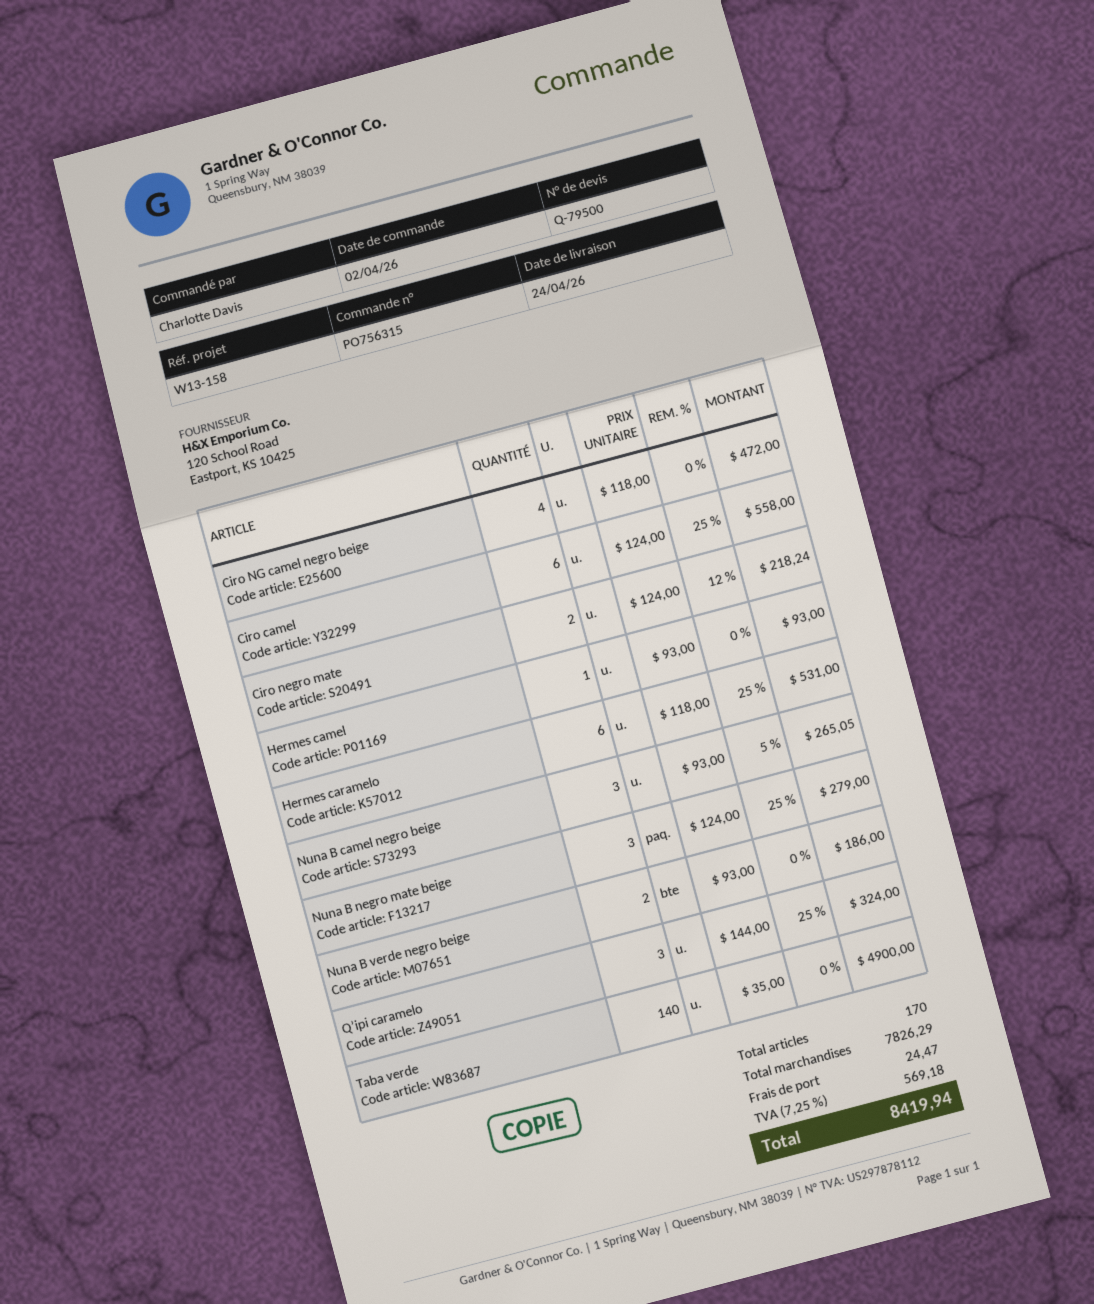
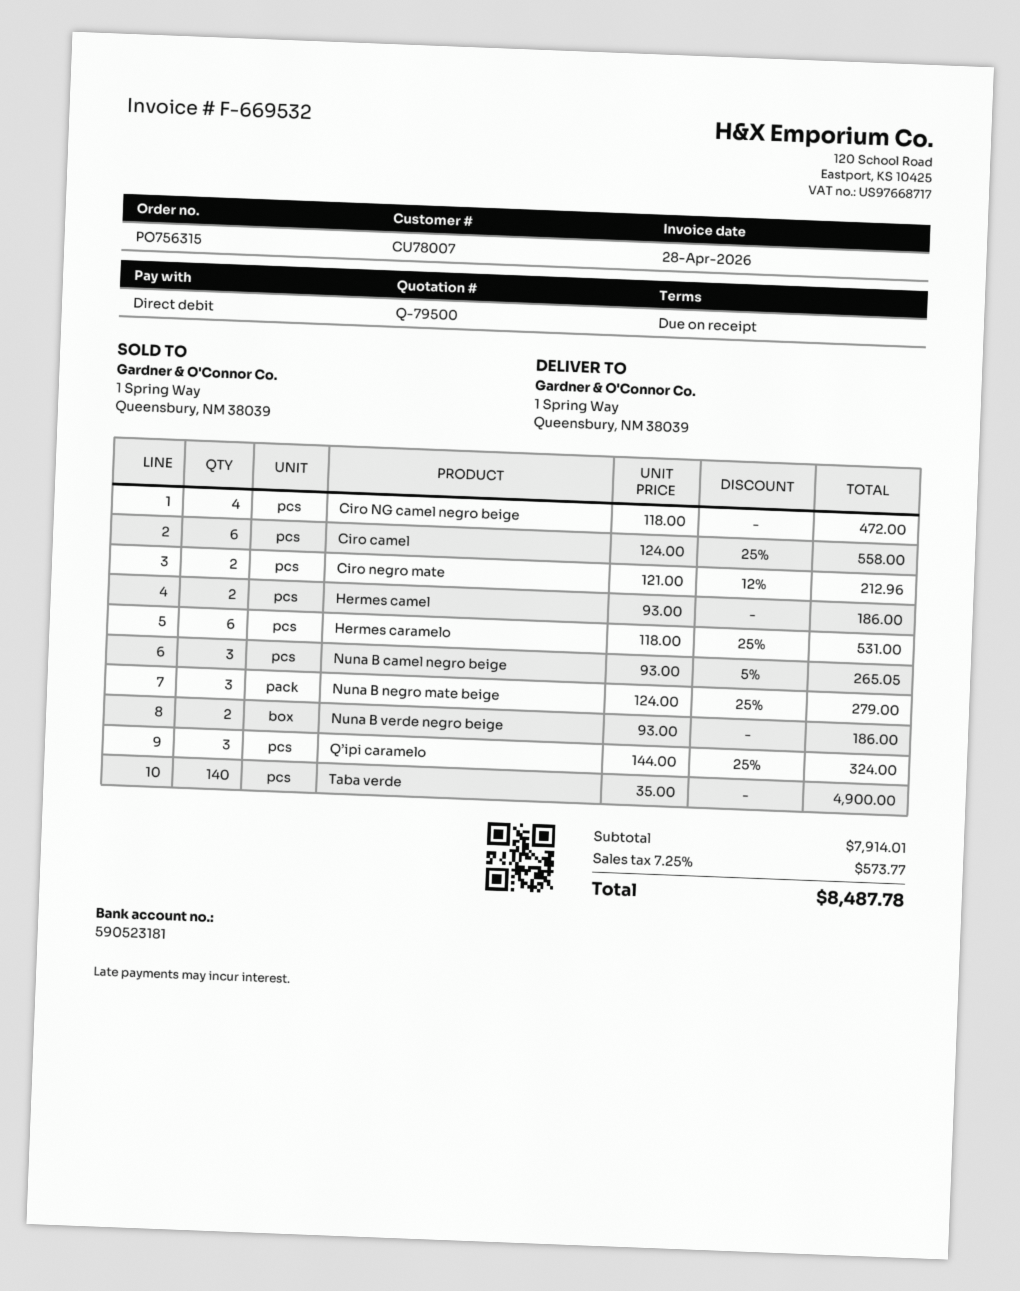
Ciro negro mate: 2 x 124.00 - 12% = 218.24 -> 2 x 121.00 - 12% = 212.96
Hermes camel: 1 x 93.00 = 93.00 -> 2 x 93.00 = 186.00
subtotal: 7826.29 -> 7914.01
shipping: 24.47 -> none
tax: 7.25% = 569.18 -> 7.25% = 573.77
total: 8419.94 -> 8487.78

